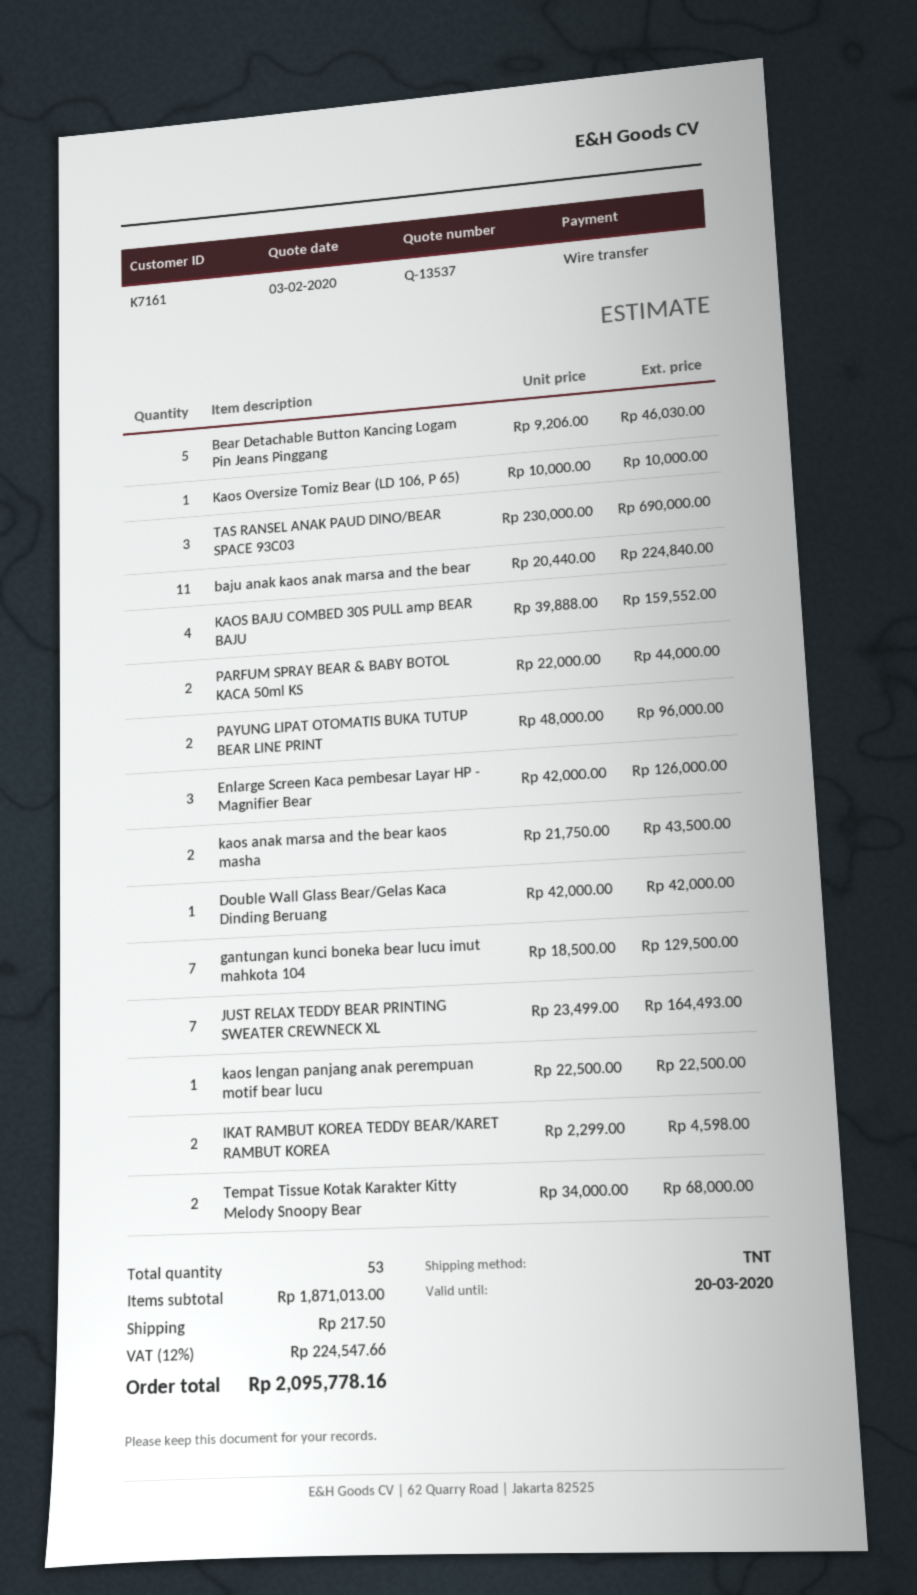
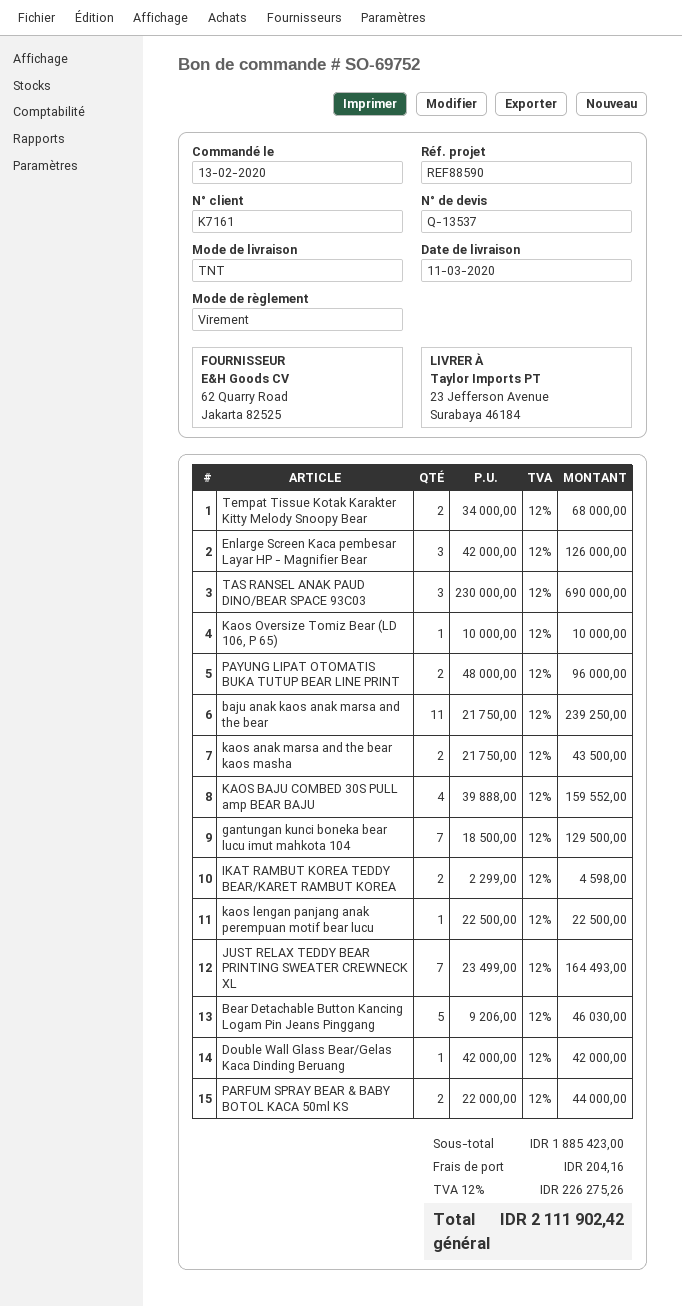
baju anak kaos anak marsa and the bear: 11 x 20440.00 = 224840.00 -> 11 x 21750.00 = 239250.00
subtotal: 1871013.00 -> 1885423.00
shipping: 217.50 -> 204.16
tax: 12% = 224547.66 -> 12% = 226275.26
total: 2095778.16 -> 2111902.42

